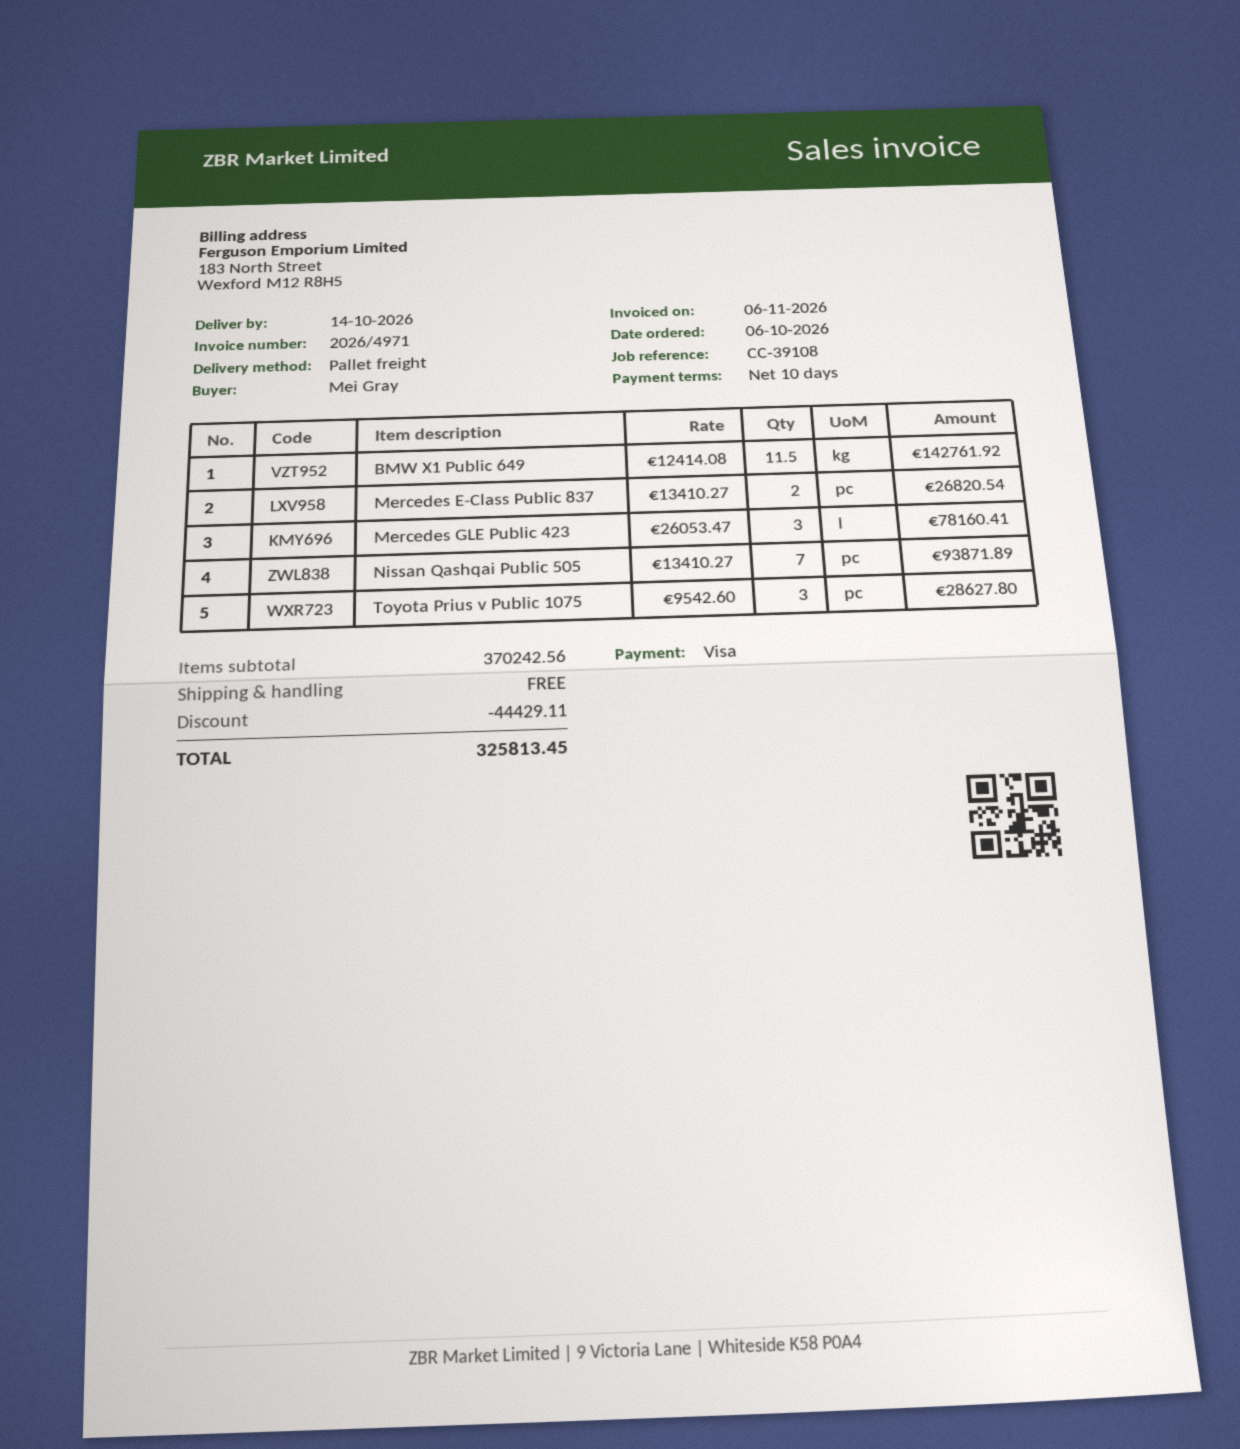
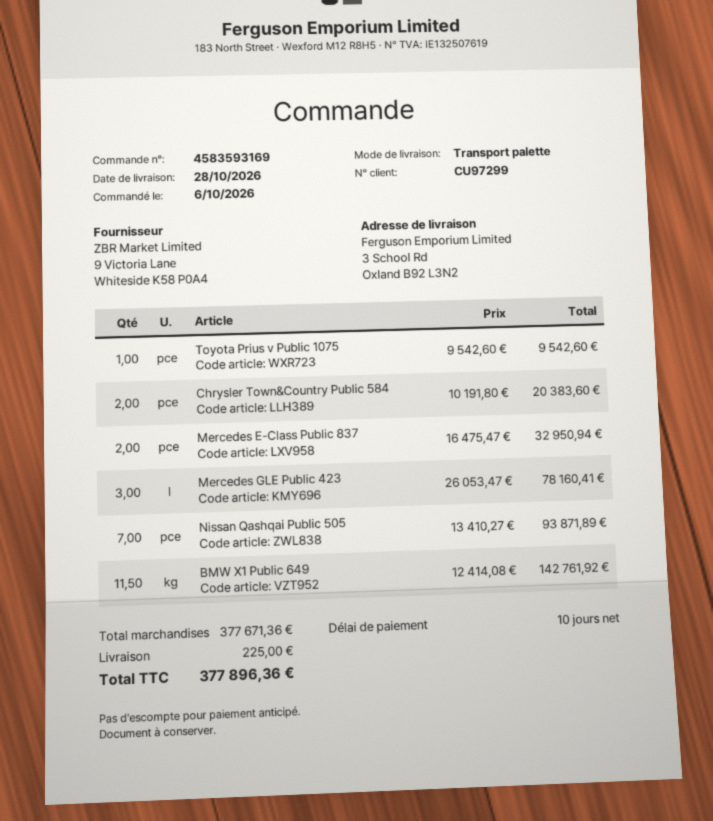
delivery date: 2026-10-14 -> 2026-10-28
Mercedes E-Class Public 837: 2 x 13410.27 = 26820.54 -> 2 x 16475.47 = 32950.94
Toyota Prius v Public 1075: 3 x 9542.60 = 28627.80 -> 1 x 9542.60 = 9542.60
Chrysler Town&Country Public 584: none -> 2 x 10191.80 = 20383.60
subtotal: 370242.56 -> 377671.36
discount: 44429.11 -> none
shipping: 0.00 -> 225.00
total: 325813.45 -> 377896.36

